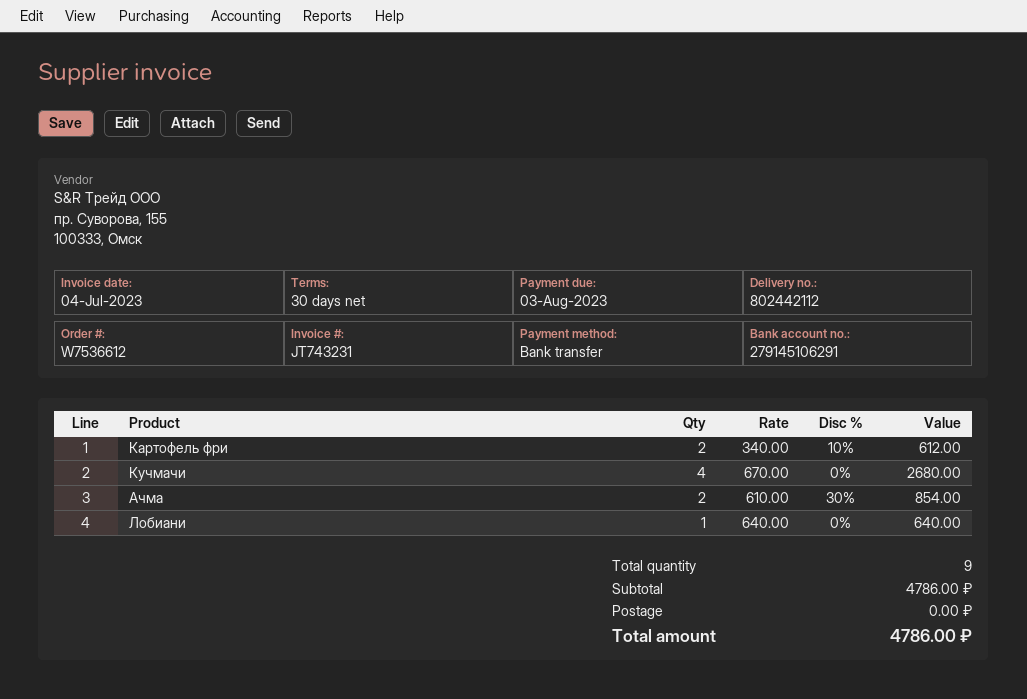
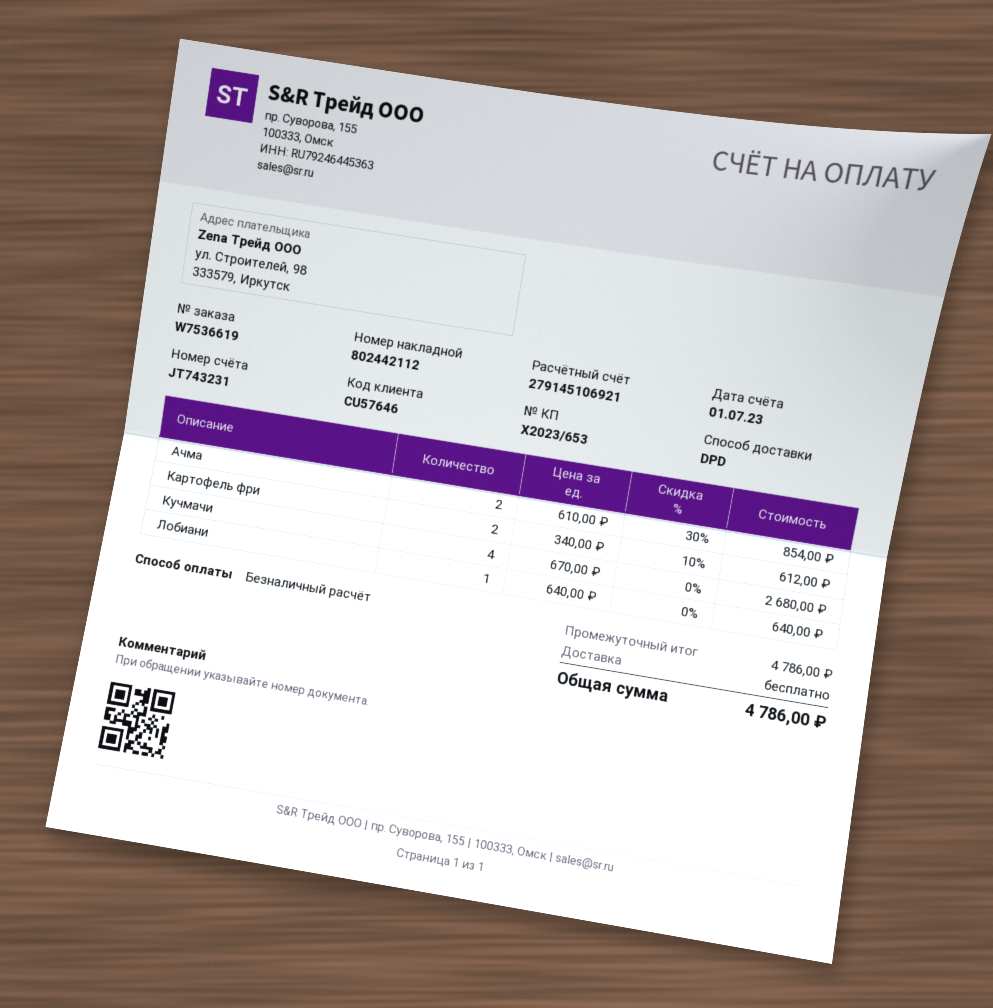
order number: W7536612 -> W7536619
invoice date: 2023-07-04 -> 2023-07-01
bank account: 279145106291 -> 279145106921

